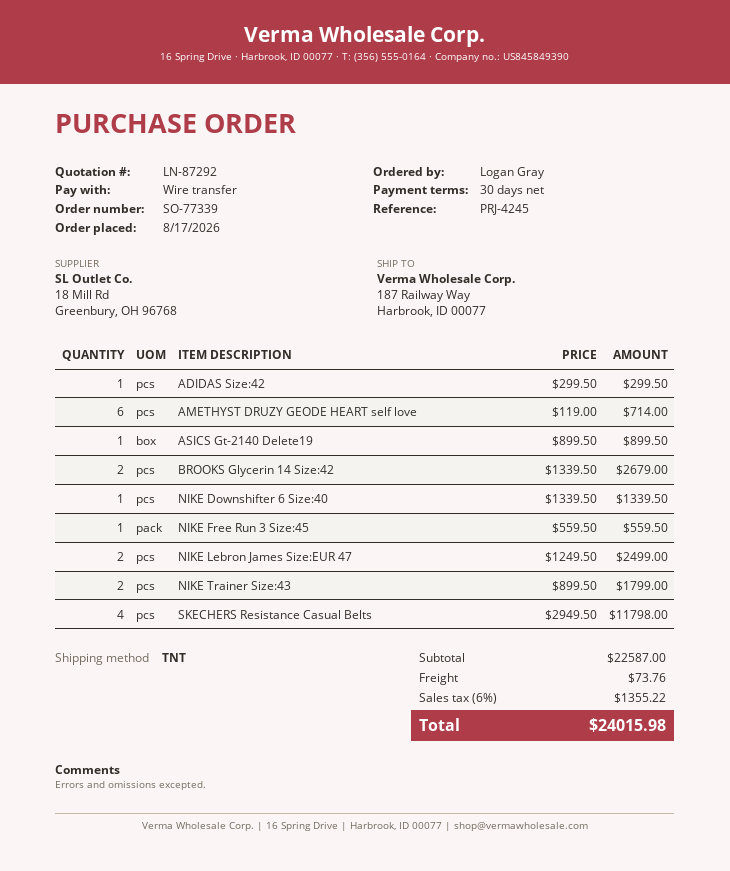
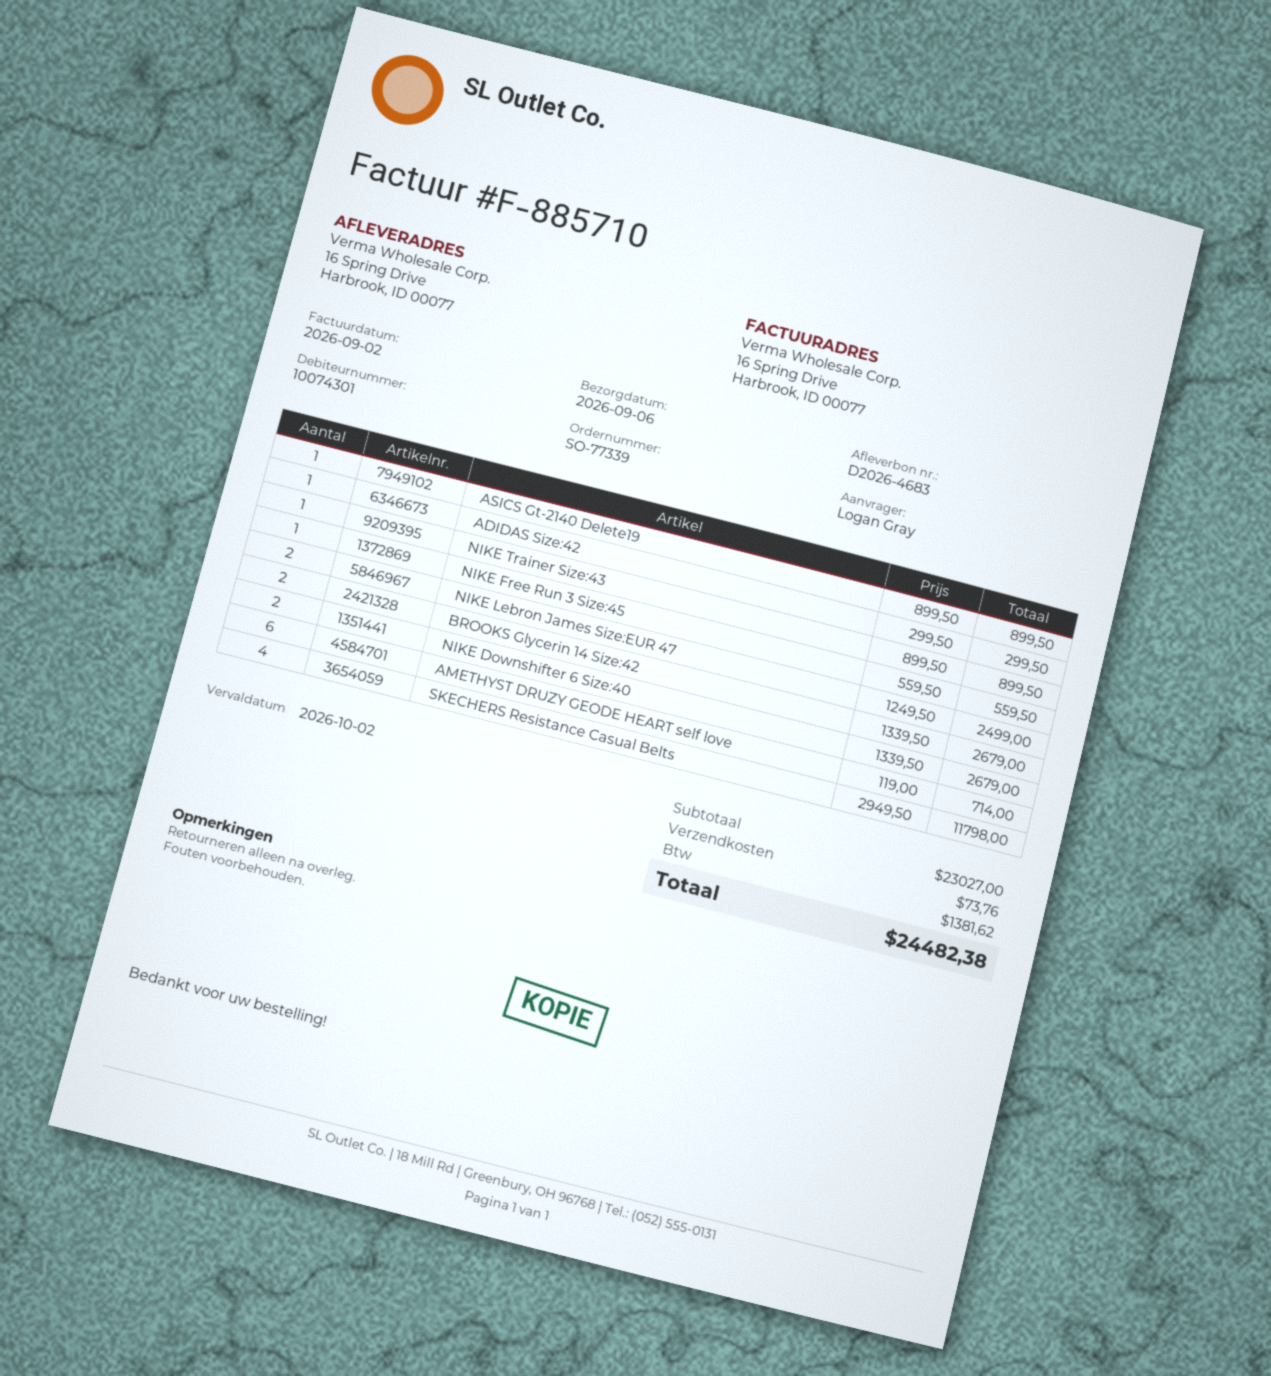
ship to: 187 Railway Way, Harbrook, ID 00077 -> 16 Spring Drive, Harbrook, ID 00077
NIKE Downshifter 6 Size:40: 1 x 1339.50 = 1339.50 -> 2 x 1339.50 = 2679.00
NIKE Trainer Size:43: 2 x 899.50 = 1799.00 -> 1 x 899.50 = 899.50
subtotal: 22587.00 -> 23027.00
tax: 1355.22 -> 1381.62
total: 24015.98 -> 24482.38

